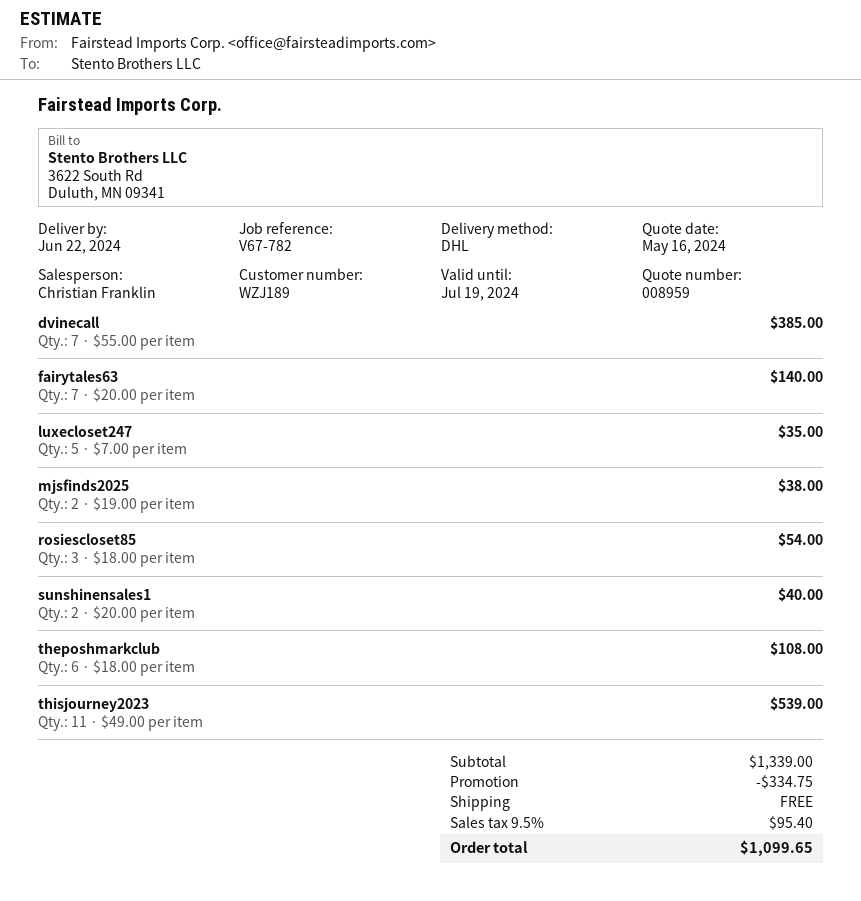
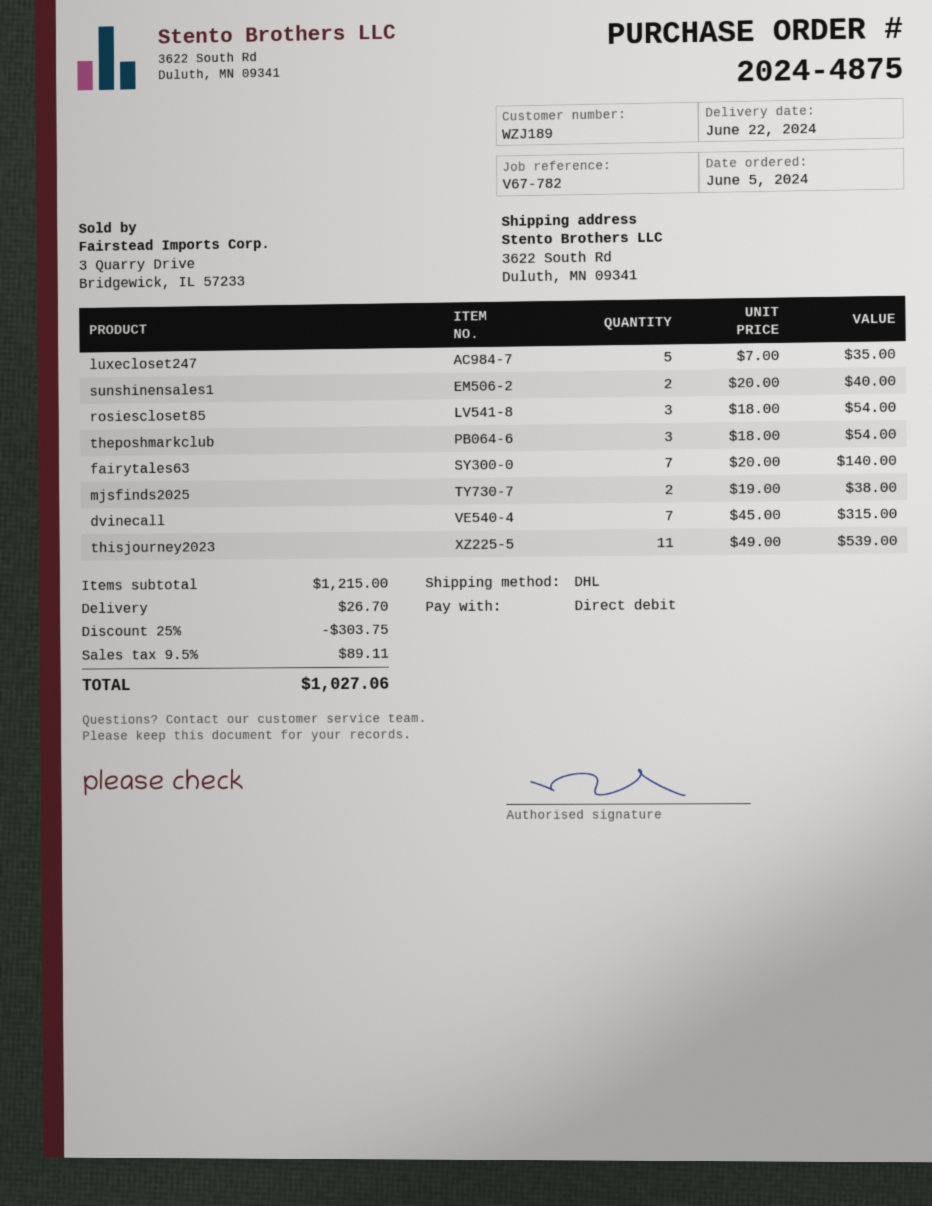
dvinecall: 7 x 55.00 = 385.00 -> 7 x 45.00 = 315.00
theposhmarkclub: 6 x 18.00 = 108.00 -> 3 x 18.00 = 54.00
subtotal: 1339.00 -> 1215.00
discount: 334.75 -> 303.75
shipping: 0.00 -> 26.70
tax: 9.5% = 95.40 -> 9.5% = 89.11
total: 1099.65 -> 1027.06

